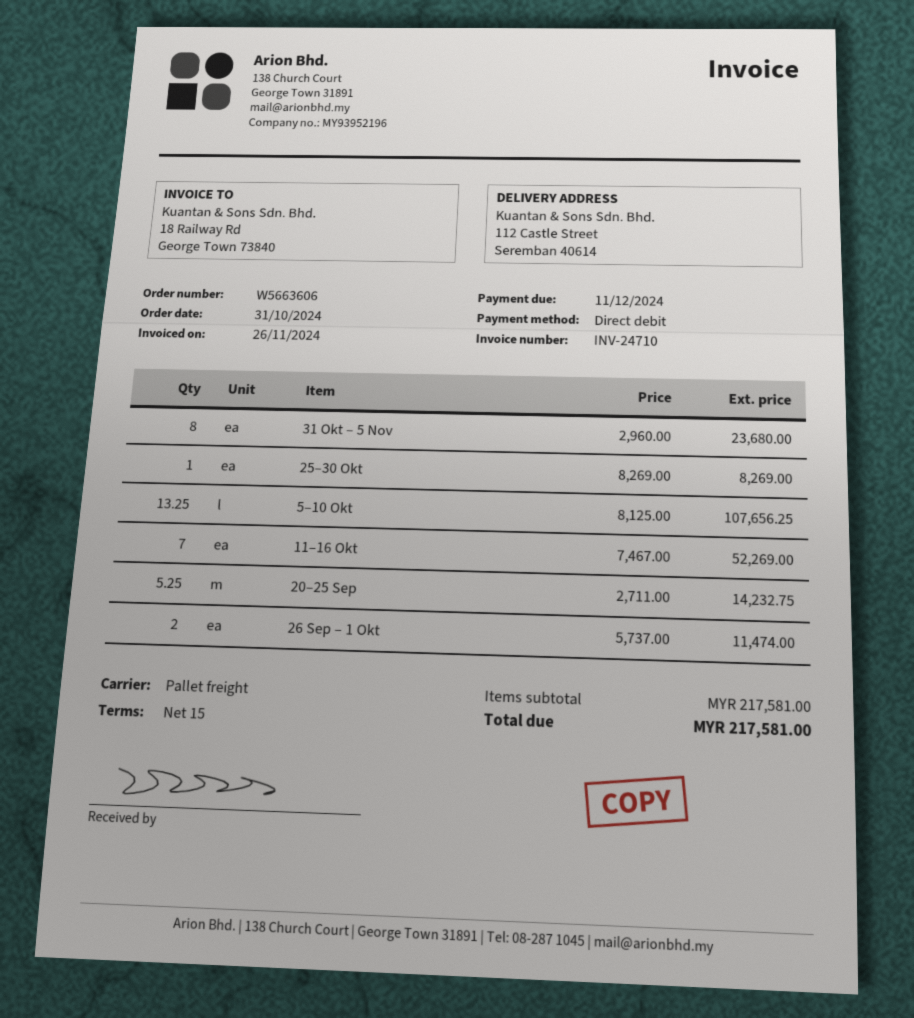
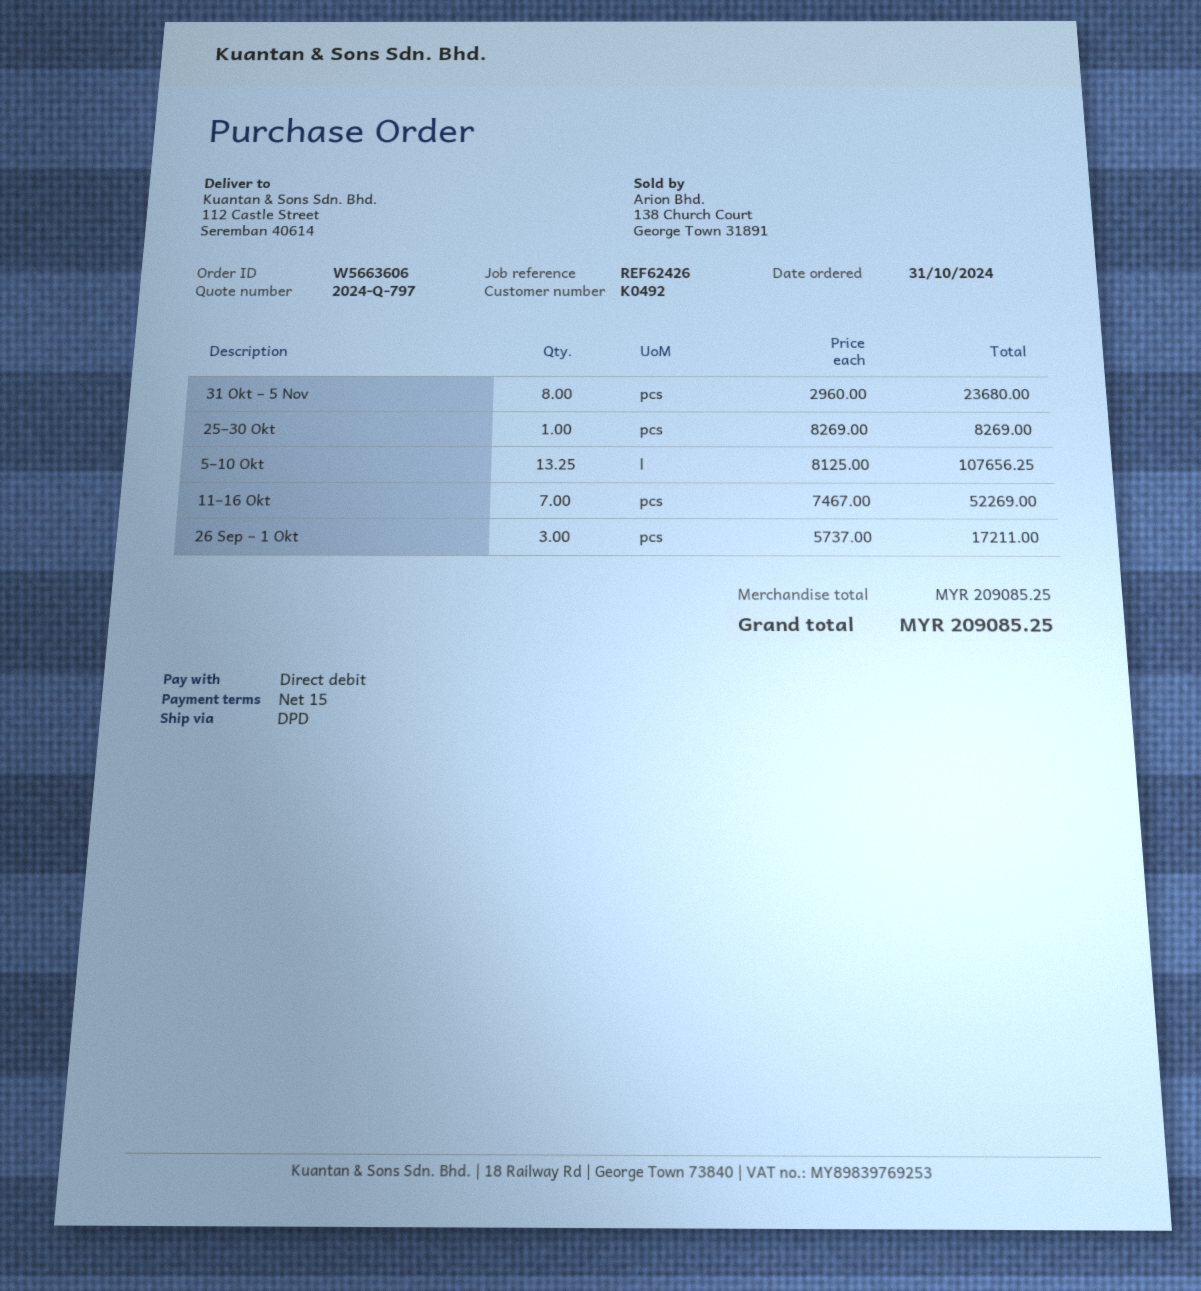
shipping method: pallet freight -> DPD
20–25 Sep: 5.25 x 2711.00 = 14232.75 -> none
26 Sep – 1 Okt: 2 x 5737.00 = 11474.00 -> 3 x 5737.00 = 17211.00
subtotal: 217581.00 -> 209085.25
total: 217581.00 -> 209085.25

